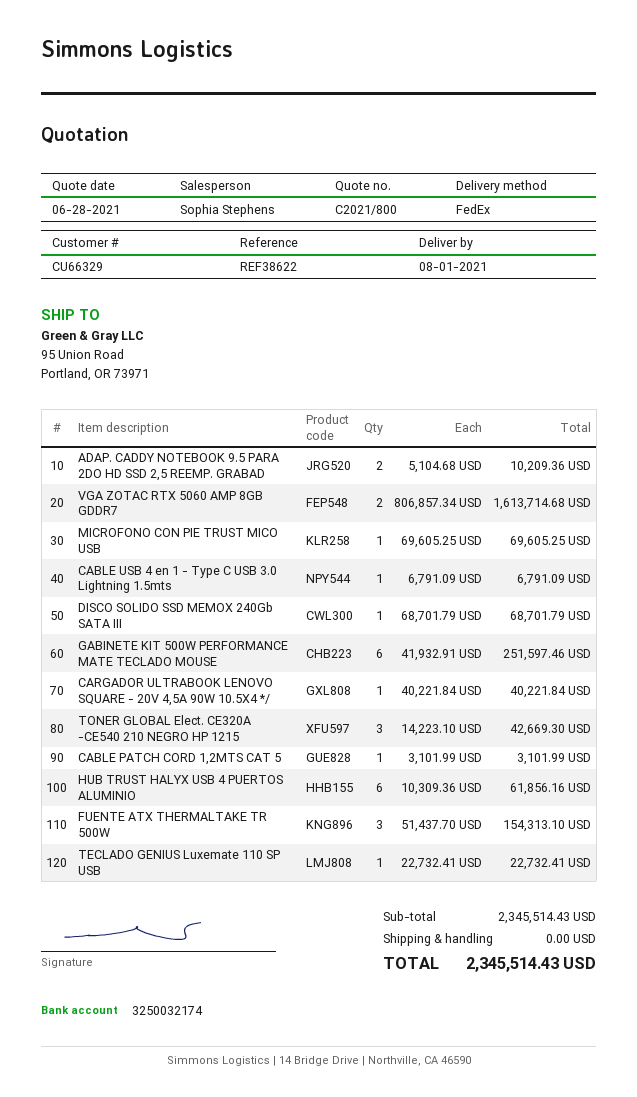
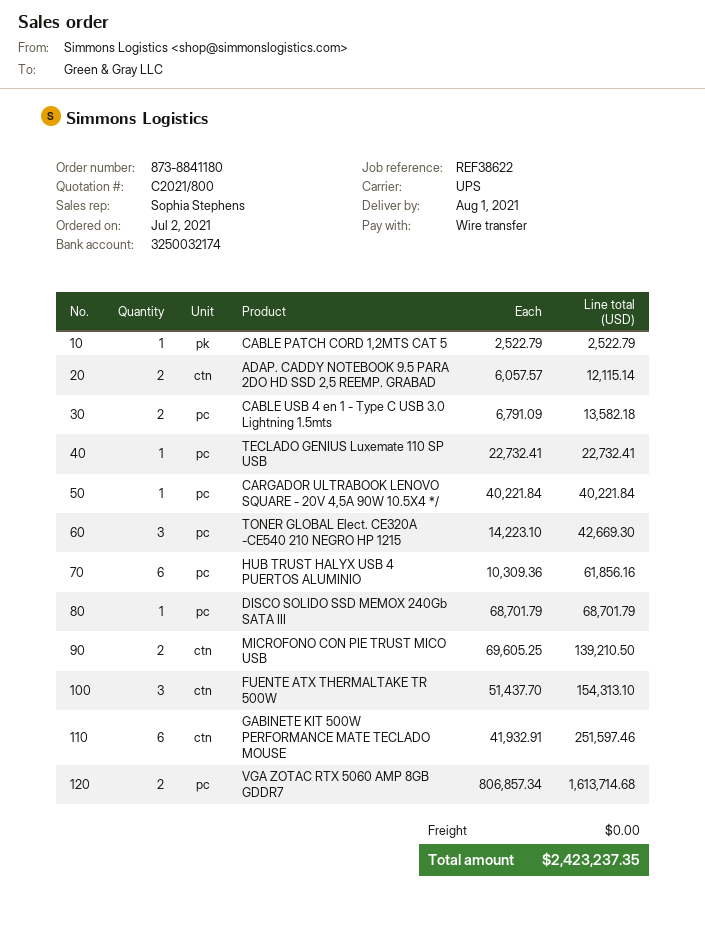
shipping method: FedEx -> UPS
ADAP. CADDY NOTEBOOK 9.5 PARA 2DO HD SSD 2,5 REEMP. GRABAD: 2 x 5104.68 = 10209.36 -> 2 x 6057.57 = 12115.14
MICROFONO CON PIE TRUST MICO USB: 1 x 69605.25 = 69605.25 -> 2 x 69605.25 = 139210.50
CABLE USB 4 en 1 - Type C USB 3.0 Lightning 1.5mts: 1 x 6791.09 = 6791.09 -> 2 x 6791.09 = 13582.18
CABLE PATCH CORD 1,2MTS CAT 5: 1 x 3101.99 = 3101.99 -> 1 x 2522.79 = 2522.79
total: 2345514.43 -> 2423237.35

